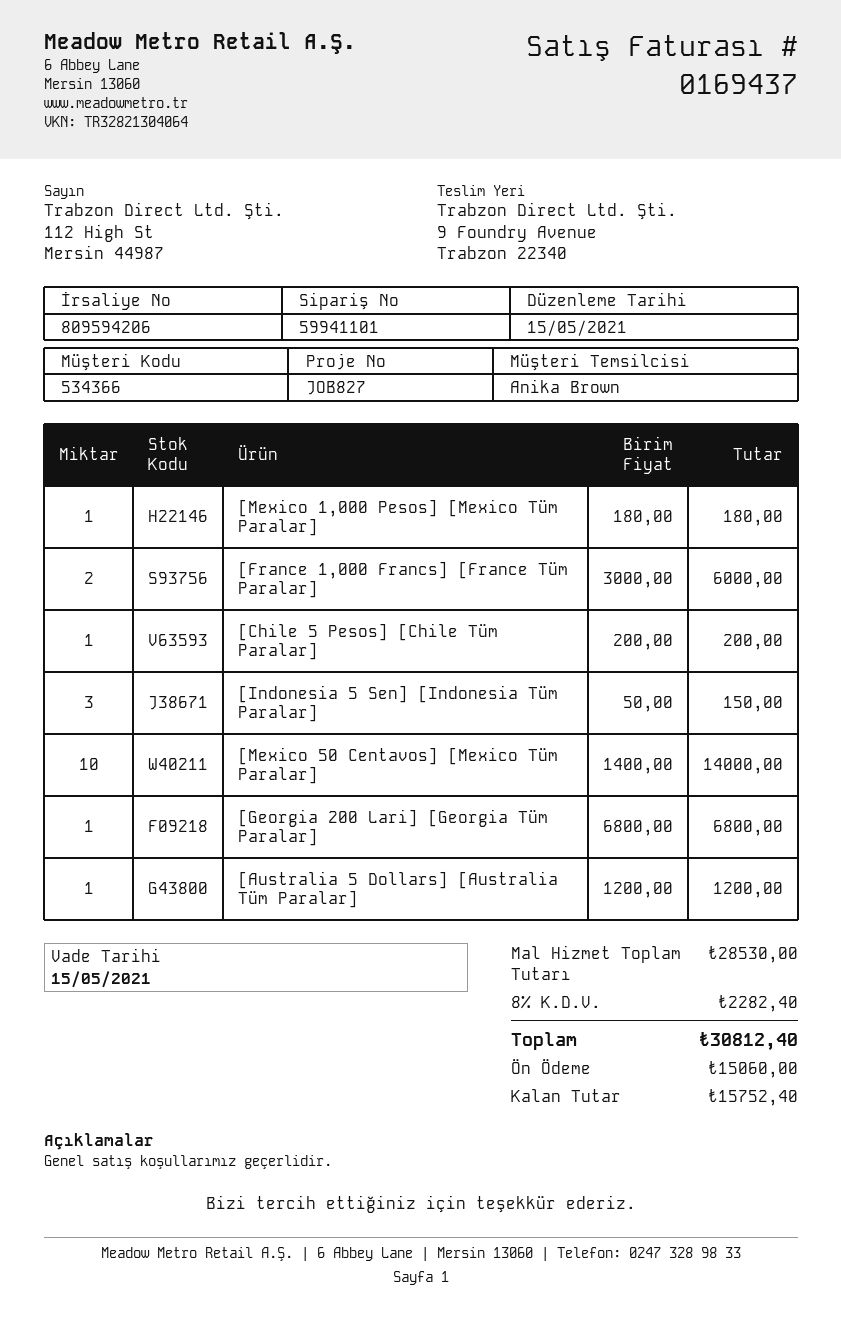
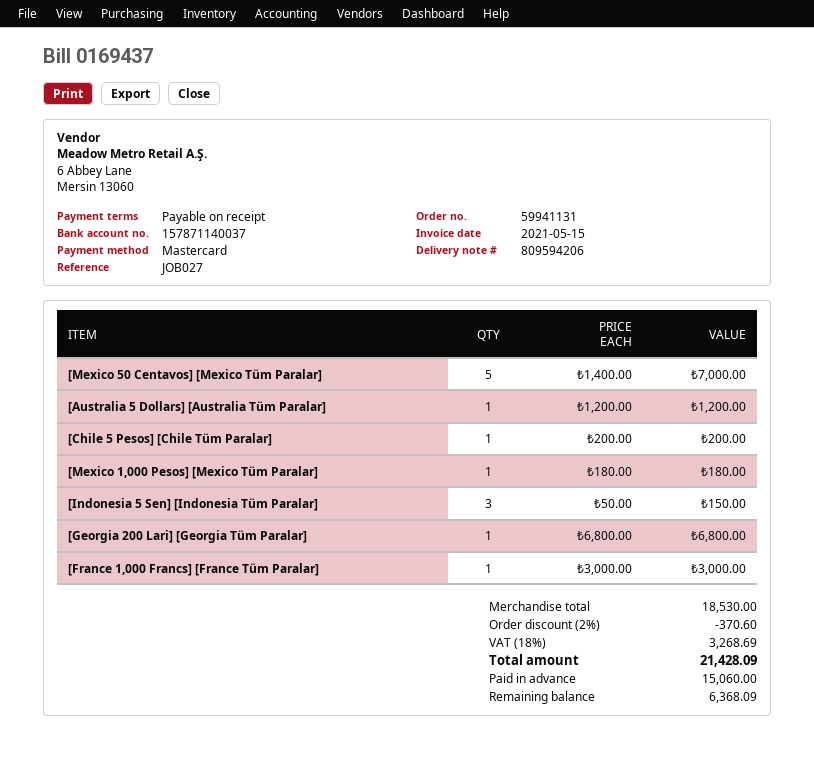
order number: 59941101 -> 59941131
reference: JOB827 -> JOB027
[France 1,000 Francs] [France Tüm Paralar]: 2 x 3000.00 = 6000.00 -> 1 x 3000.00 = 3000.00
[Mexico 50 Centavos] [Mexico Tüm Paralar]: 10 x 1400.00 = 14000.00 -> 5 x 1400.00 = 7000.00
subtotal: 28530.00 -> 18530.00
discount: none -> 2% = 370.60
tax: 8% = 2282.40 -> 18% = 3268.69
total: 30812.40 -> 21428.09
balance: 15752.40 -> 6368.09

